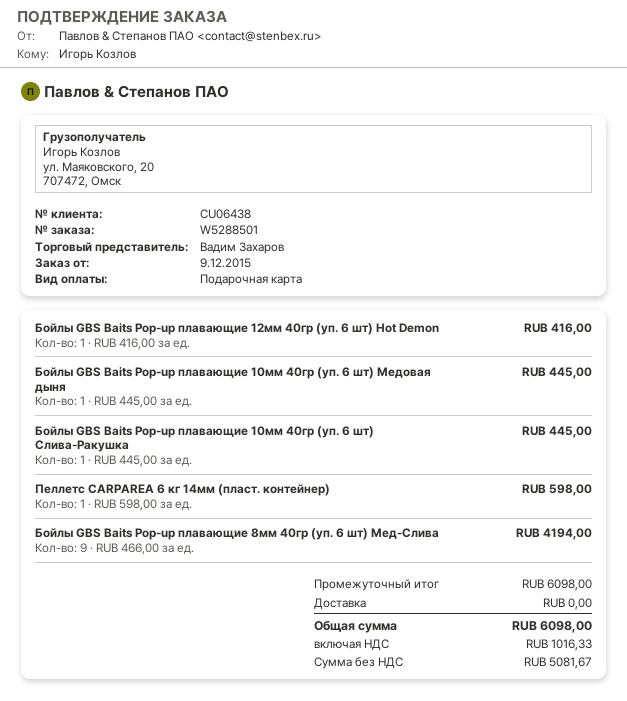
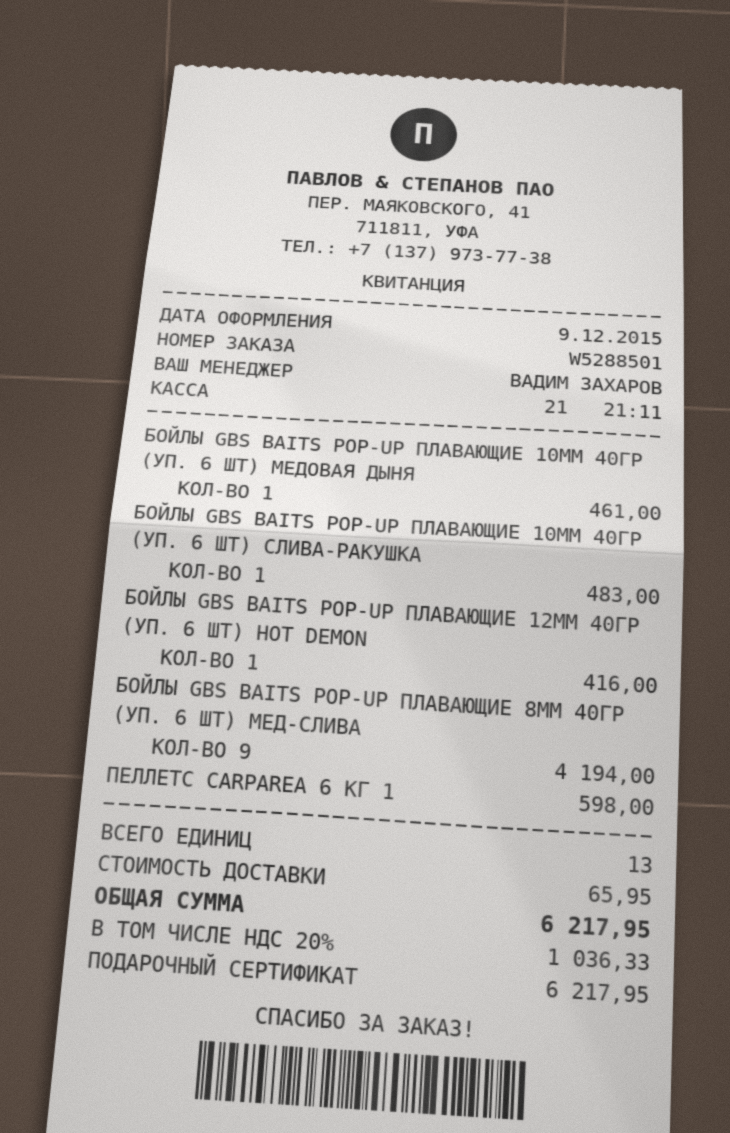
Бойлы GBS Baits Pop-up плавающие 10мм 40гр (уп. 6 шт) Медовая дыня: 1 for 445.00 -> 1 for 461.00
Бойлы GBS Baits Pop-up плавающие 10мм 40гр (уп. 6 шт) Слива-Ракушка: 1 for 445.00 -> 1 for 483.00
shipping: 0.00 -> 65.95
tax: 1016.33 -> 1036.33
total: 6098.00 -> 6217.95

